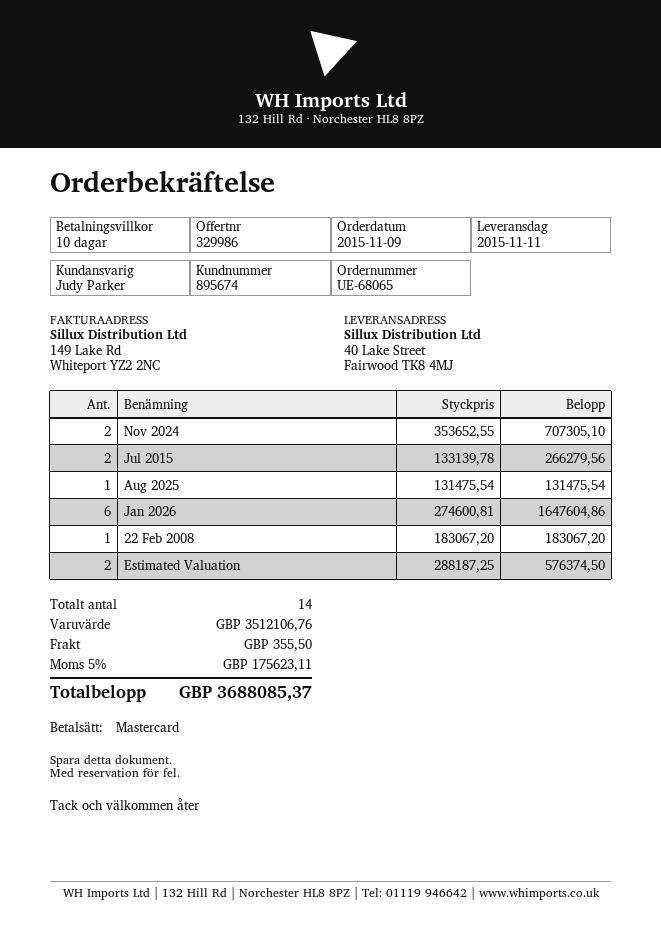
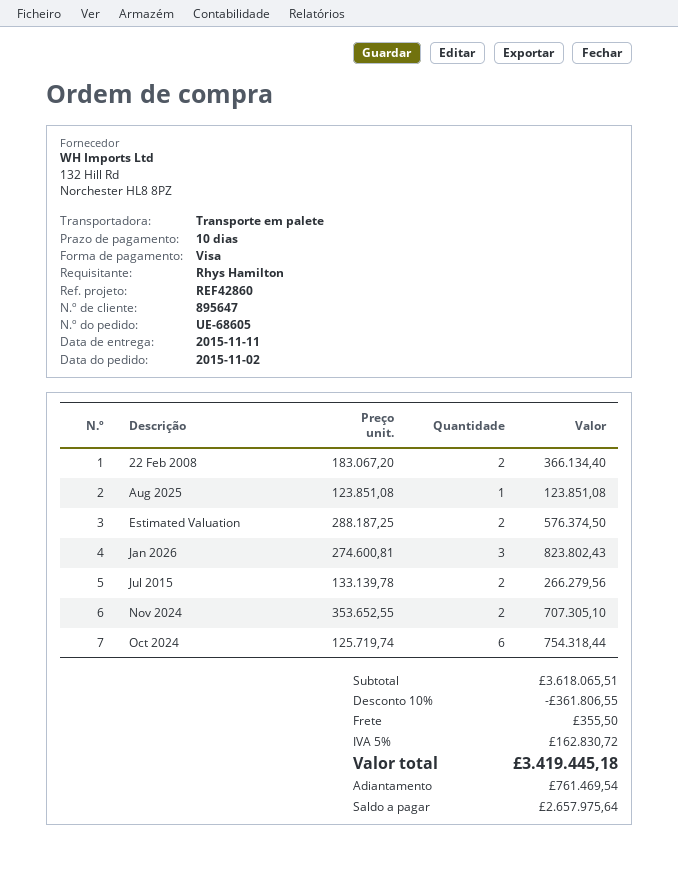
order number: UE-68065 -> UE-68605
order date: 2015-11-09 -> 2015-11-02
customer number: 895674 -> 895647
payment method: Mastercard -> Visa
Aug 2025: 1 x 131475.54 = 131475.54 -> 1 x 123851.08 = 123851.08
Jan 2026: 6 x 274600.81 = 1647604.86 -> 3 x 274600.81 = 823802.43
22 Feb 2008: 1 x 183067.20 = 183067.20 -> 2 x 183067.20 = 366134.40
Oct 2024: none -> 6 x 125719.74 = 754318.44
subtotal: 3512106.76 -> 3618065.51
discount: none -> 10% = 361806.55
tax: 5% = 175623.11 -> 5% = 162830.72
total: 3688085.37 -> 3419445.18

